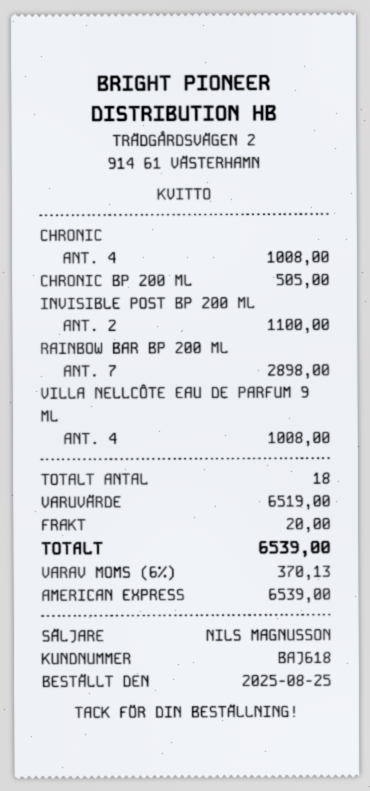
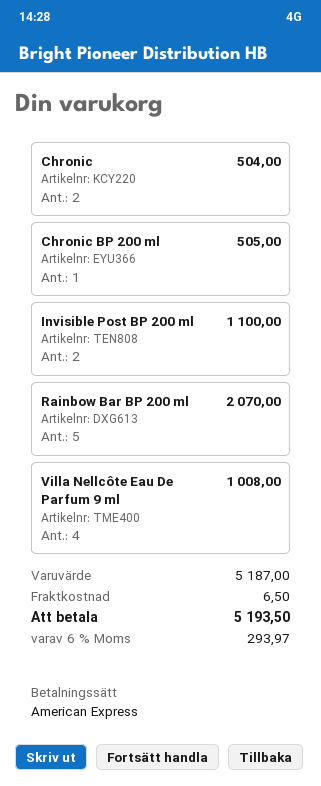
CHRONIC: 4 for 1008.00 -> 2 for 504.00
RAINBOW BAR BP 200 ML: 7 for 2898.00 -> 5 for 2070.00
subtotal: 6519.00 -> 5187.00
shipping: 20.00 -> 6.50
tax: 6% = 370.13 -> 6% = 293.97
total: 6539.00 -> 5193.50

